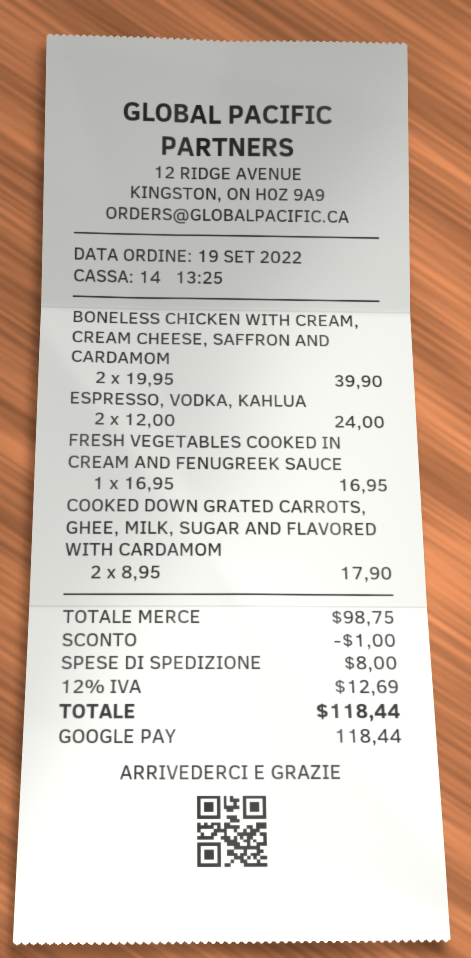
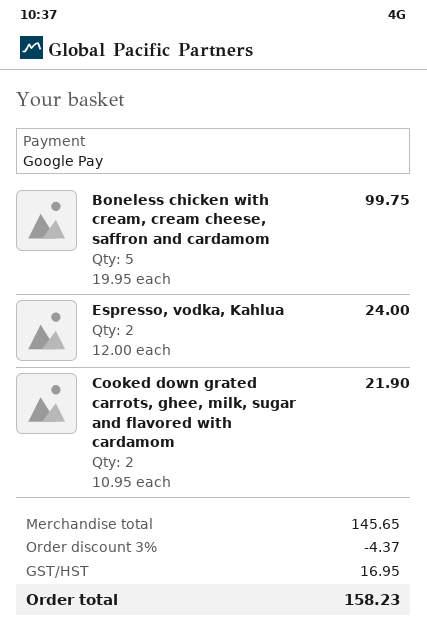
BONELESS CHICKEN WITH CREAM, CREAM CHEESE, SAFFRON AND CARDAMOM: 2 x 19.95 = 39.90 -> 5 x 19.95 = 99.75
FRESH VEGETABLES COOKED IN CREAM AND FENUGREEK SAUCE: 1 x 16.95 = 16.95 -> none
COOKED DOWN GRATED CARROTS, GHEE, MILK, SUGAR AND FLAVORED WITH CARDAMOM: 2 x 8.95 = 17.90 -> 2 x 10.95 = 21.90
subtotal: 98.75 -> 145.65
discount: 1.00 -> 4.37
shipping: 8.00 -> none
tax: 12.69 -> 16.95
total: 118.44 -> 158.23

